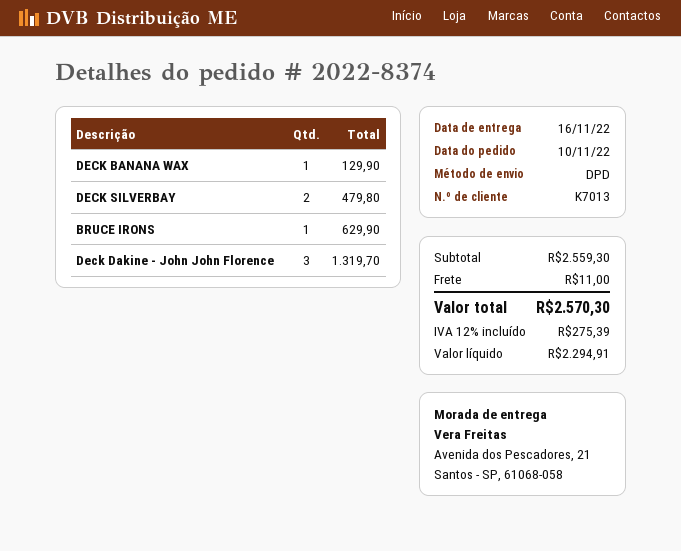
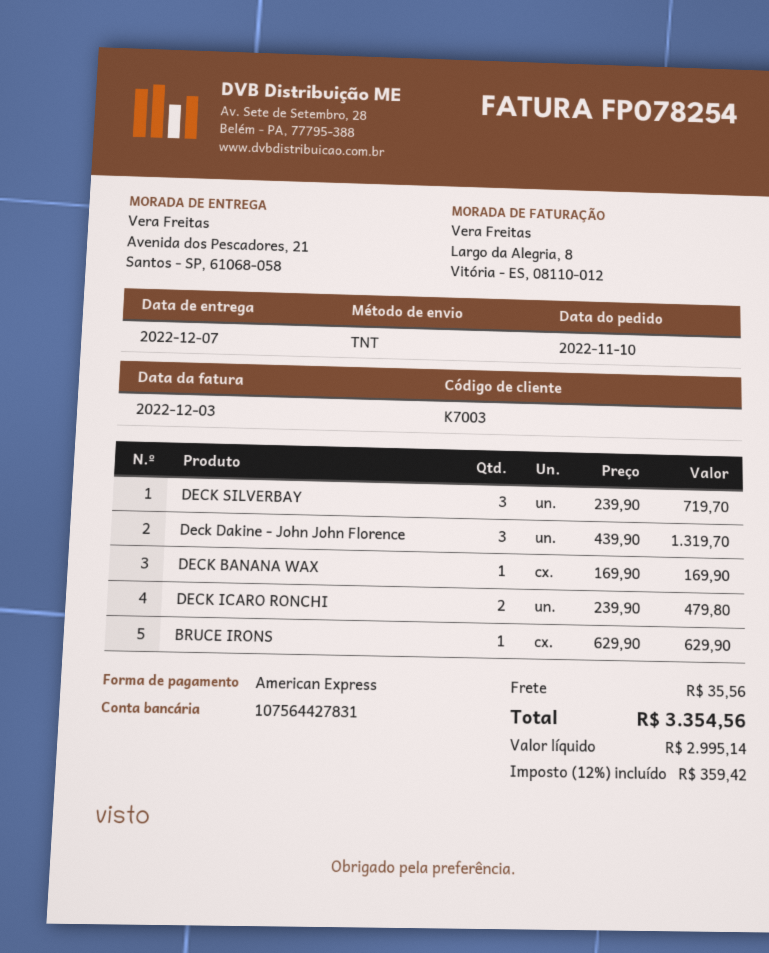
delivery date: 2022-11-16 -> 2022-12-07
customer number: K7013 -> K7003
shipping method: DPD -> TNT
DECK BANANA WAX: 1 for 129.90 -> 1 for 169.90
DECK SILVERBAY: 2 for 479.80 -> 3 for 719.70
DECK ICARO RONCHI: none -> 2 for 479.80
shipping: 11.00 -> 35.56
net: 2294.91 -> 2995.14
tax: 12% = 275.39 -> 12% = 359.42
total: 2570.30 -> 3354.56

